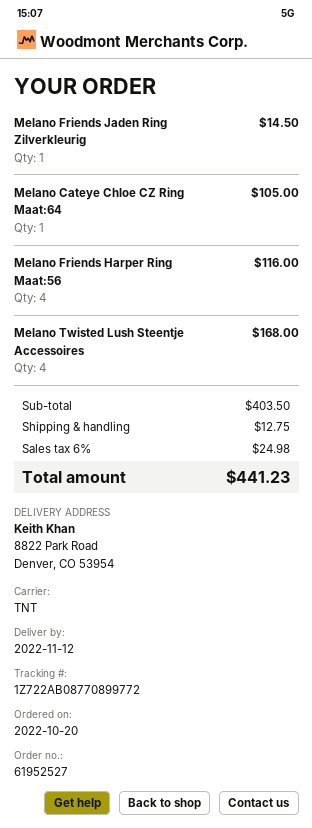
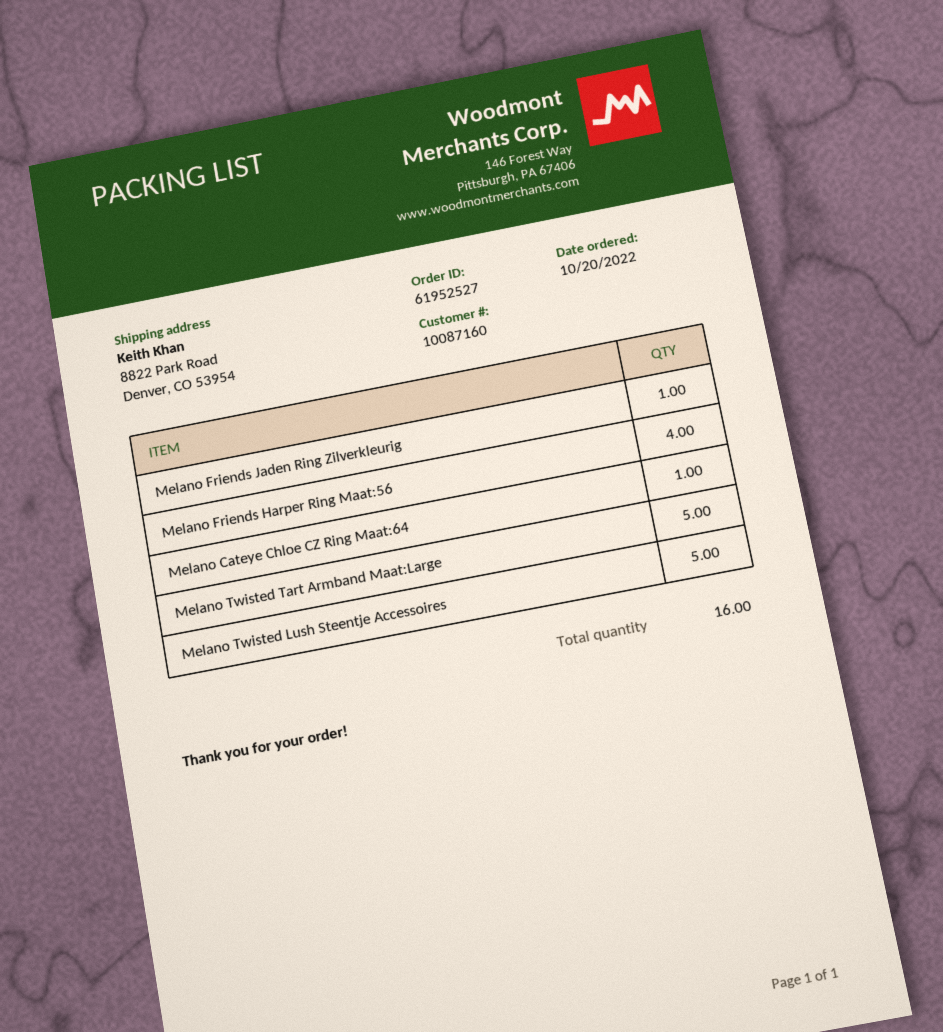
Melano Twisted Lush Steentje Accessoires: 4 -> 5
Melano Twisted Tart Armband Maat:Large: none -> 5

